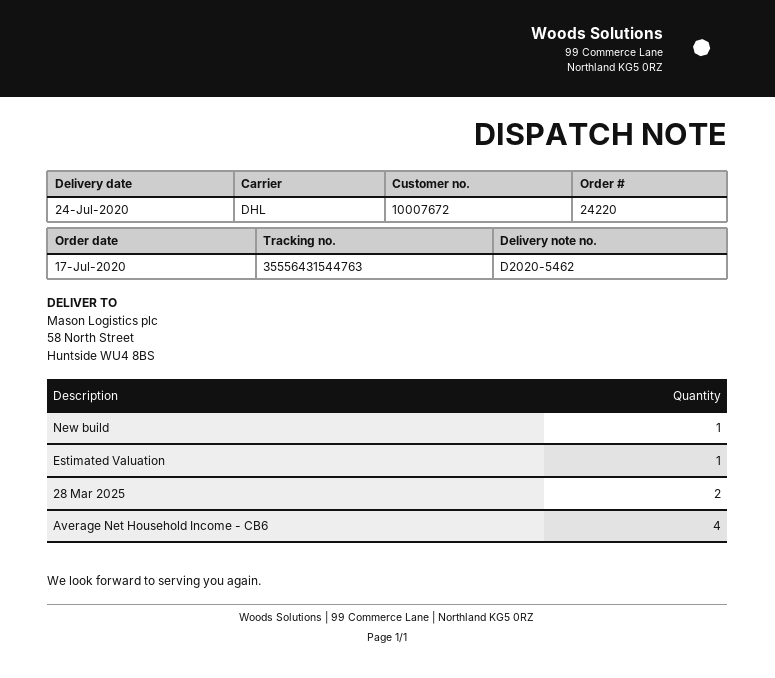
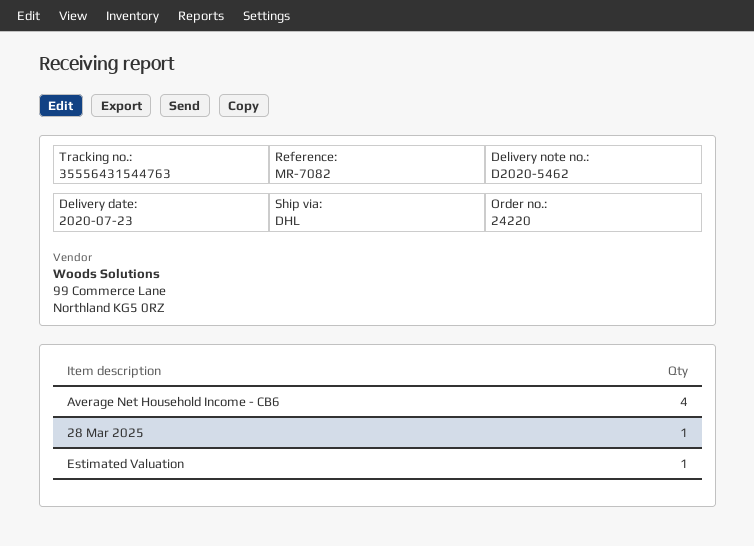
delivery date: 2020-07-24 -> 2020-07-23
New build: 1 -> none
28 Mar 2025: 2 -> 1

